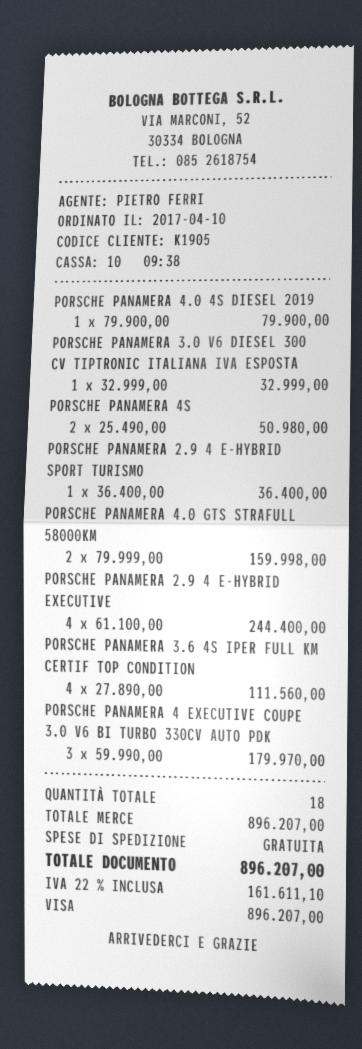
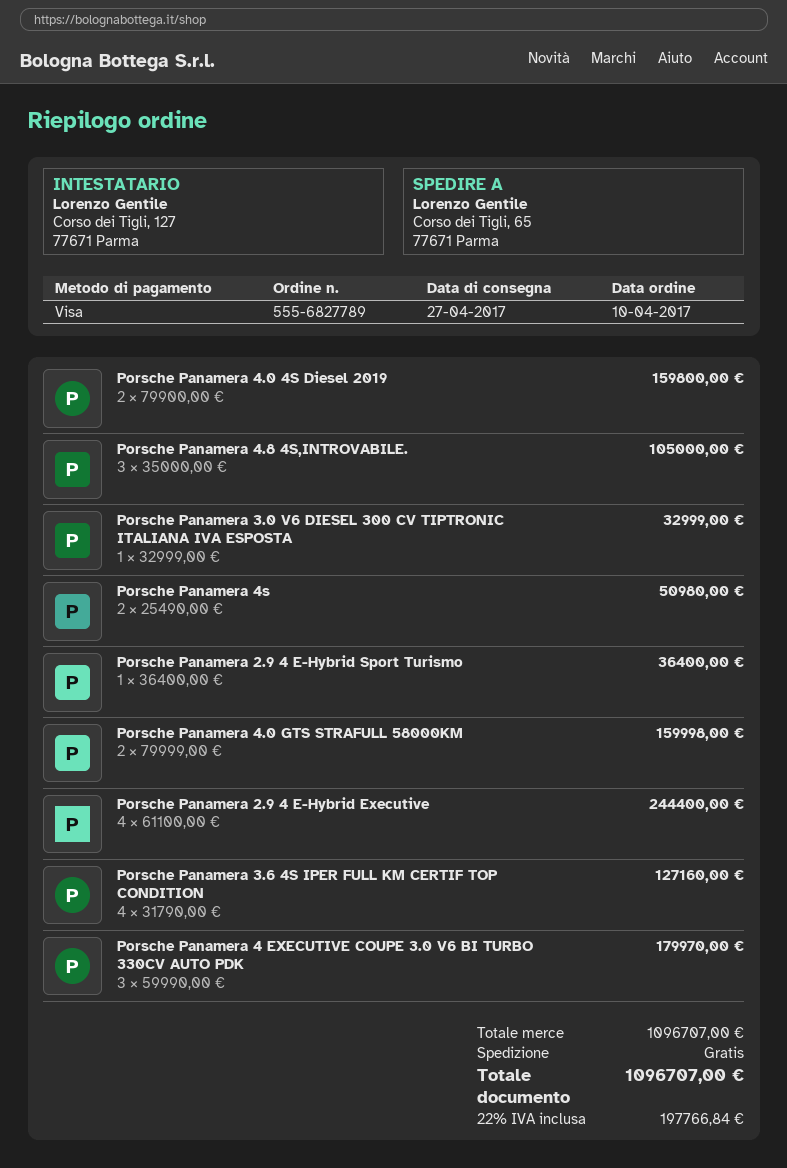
PORSCHE PANAMERA 4.0 4S DIESEL 2019: 1 x 79900.00 = 79900.00 -> 2 x 79900.00 = 159800.00
PORSCHE PANAMERA 3.6 4S IPER FULL KM CERTIF TOP CONDITION: 4 x 27890.00 = 111560.00 -> 4 x 31790.00 = 127160.00
Porsche Panamera 4.8 4S,INTROVABILE.: none -> 3 x 35000.00 = 105000.00
subtotal: 896207.00 -> 1096707.00
tax: 22% = 161611.10 -> 22% = 197766.84
total: 896207.00 -> 1096707.00

